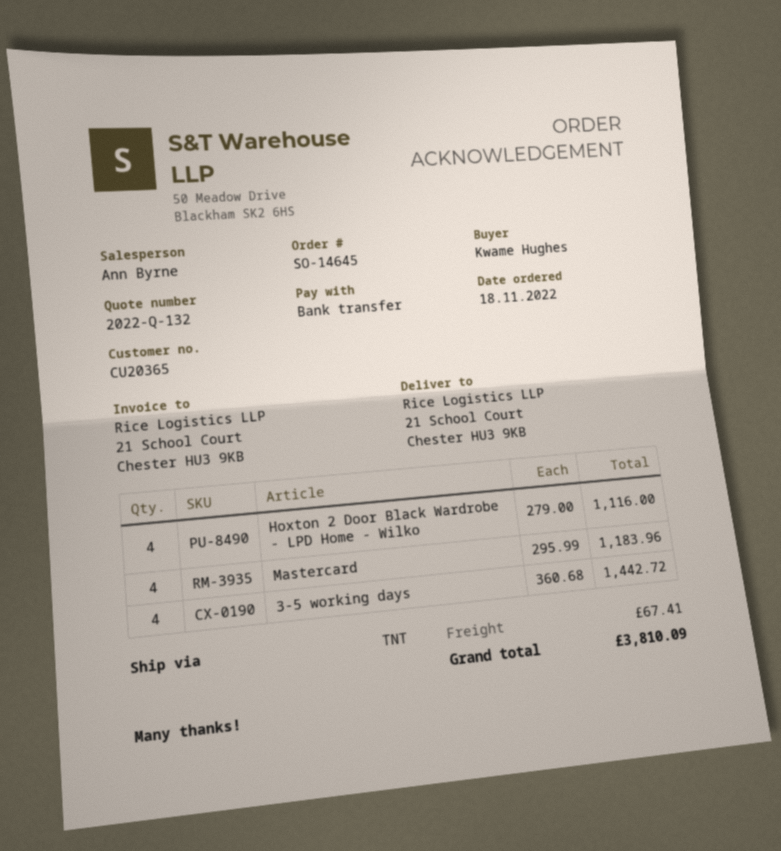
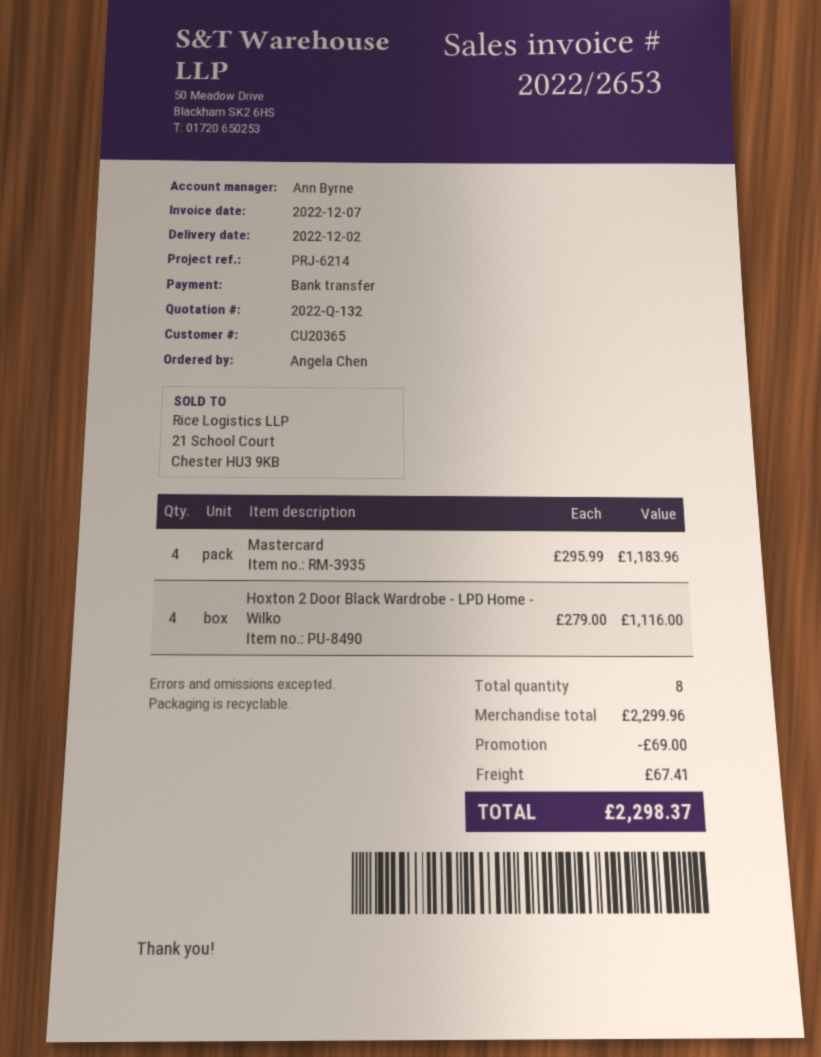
ordered by: Kwame Hughes -> Angela Chen
3-5 working days: 4 x 360.68 = 1442.72 -> none
discount: none -> 69.00
total: 3810.09 -> 2298.37

